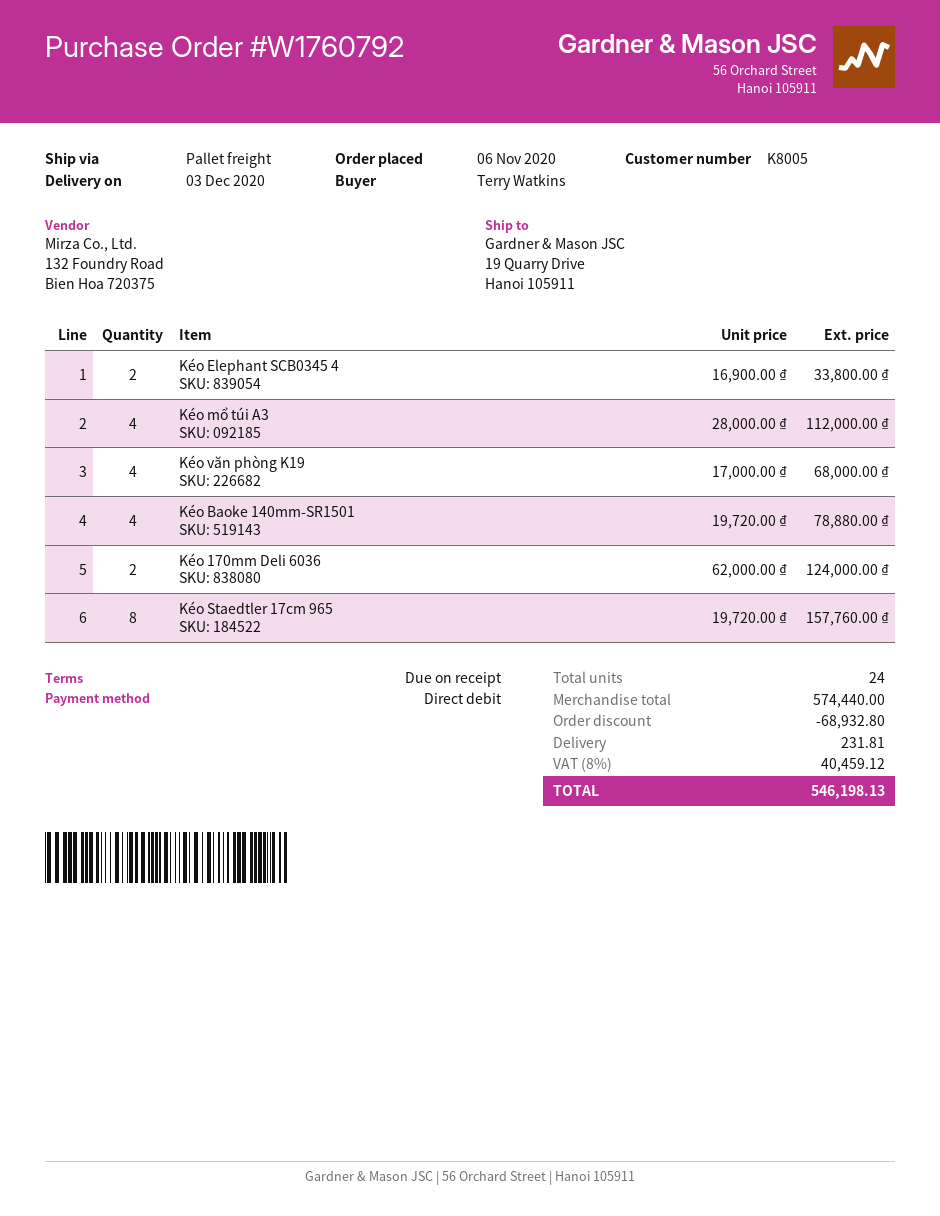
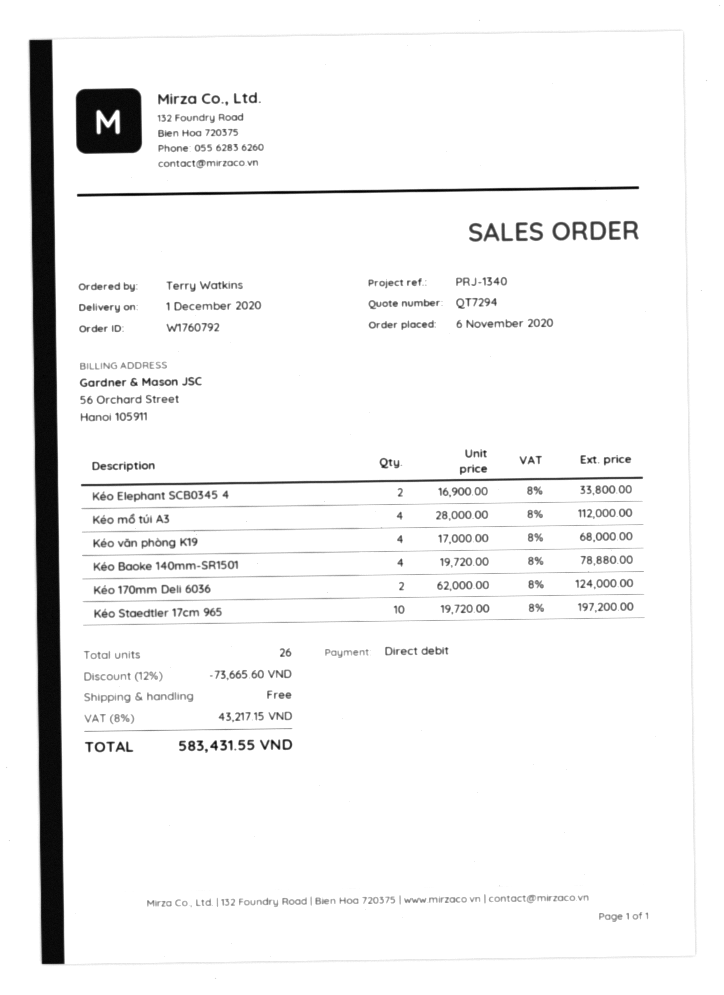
delivery date: 2020-12-03 -> 2020-12-01
Kéo Staedtler 17cm 965: 8 x 19720.00 = 157760.00 -> 10 x 19720.00 = 197200.00
total quantity: 24 -> 26
discount: 68932.80 -> 73665.60
shipping: 231.81 -> 0.00
tax: 8% = 40459.12 -> 8% = 43217.15
total: 546198.13 -> 583431.55

